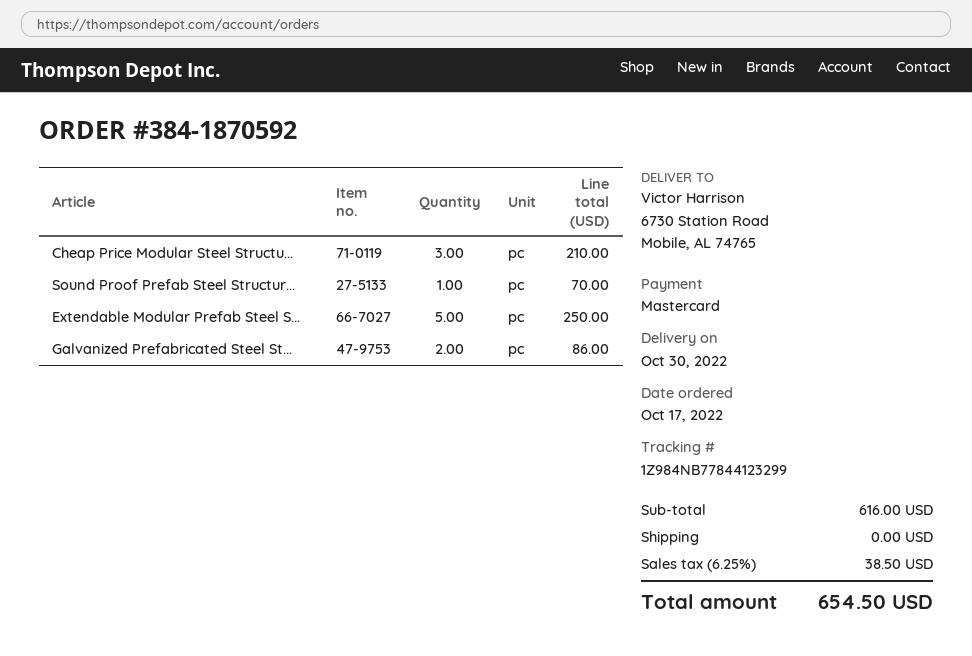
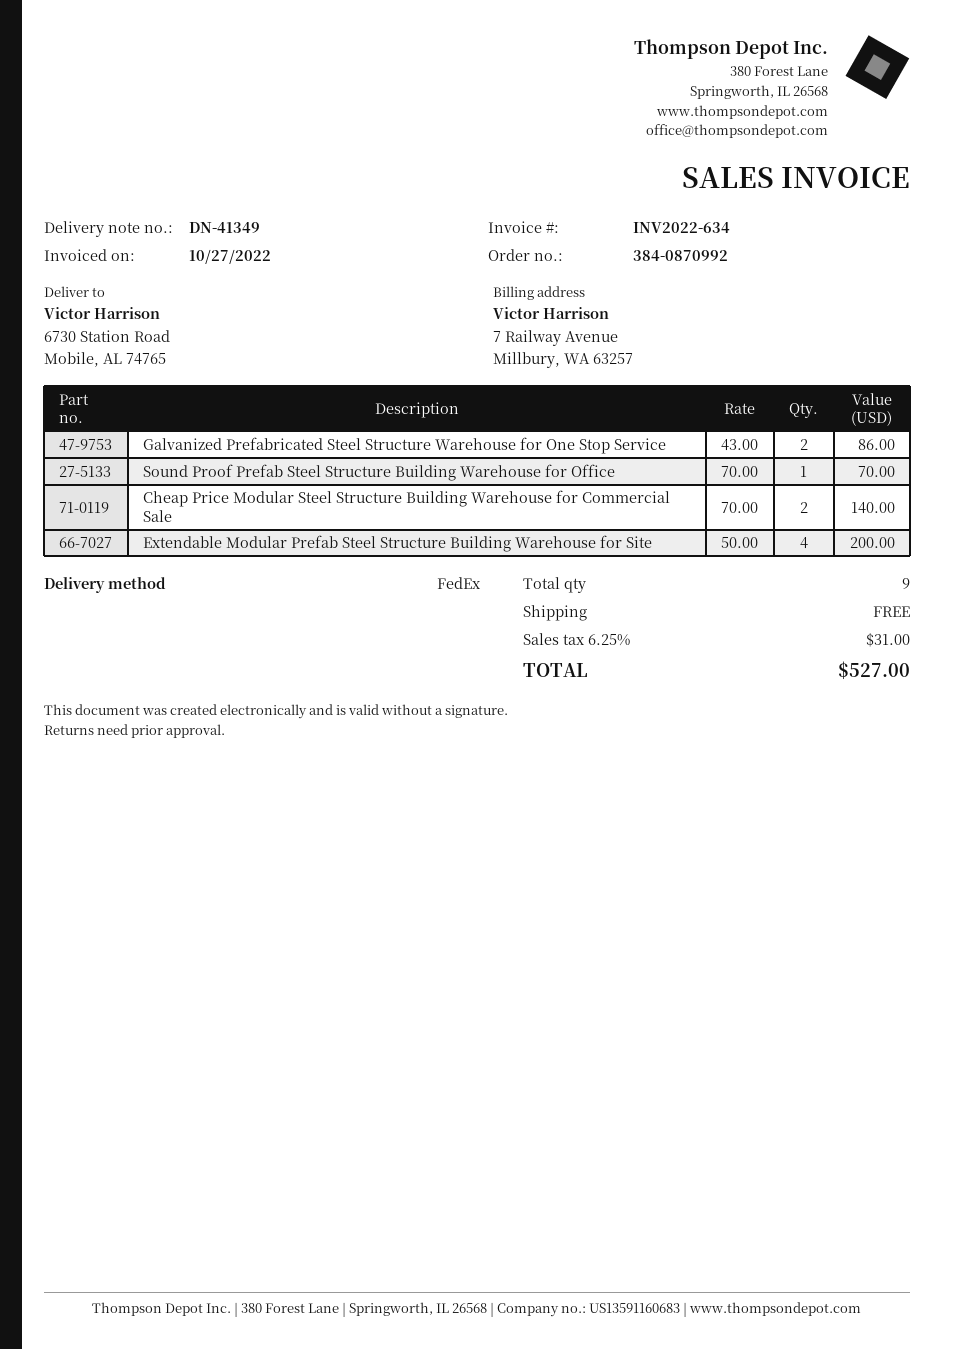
order number: 384-1870592 -> 384-0870992
Cheap Price Modular Steel Structu...: 3 for 210.00 -> 2 for 140.00
Extendable Modular Prefab Steel S...: 5 for 250.00 -> 4 for 200.00
tax: 6.25% = 38.50 -> 6.25% = 31.00
total: 654.50 -> 527.00

